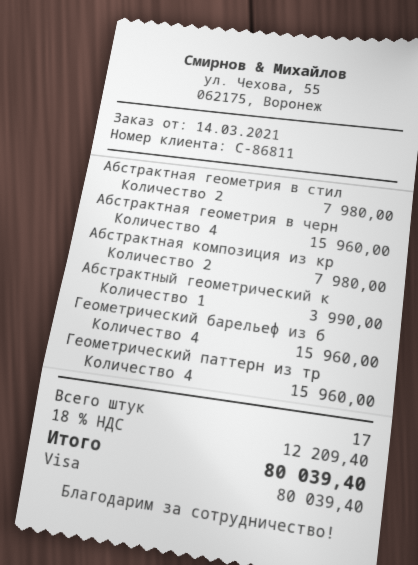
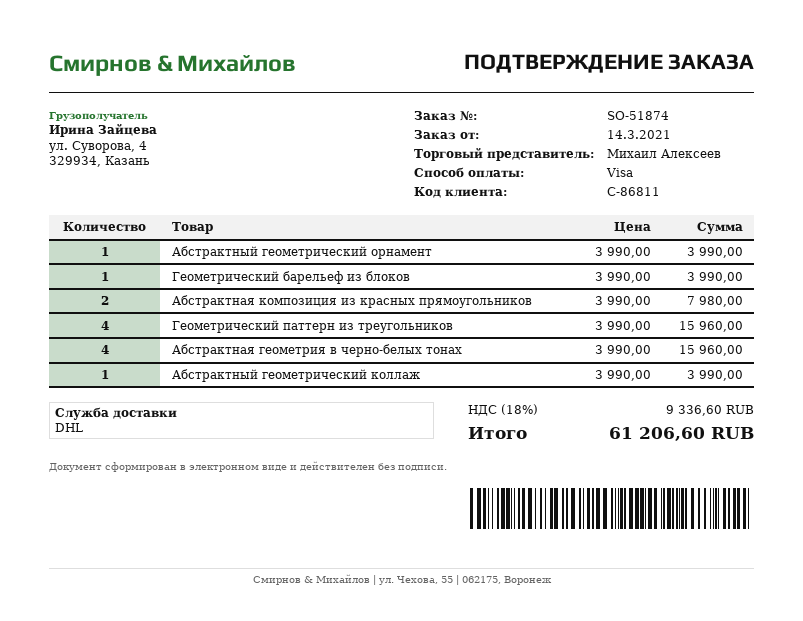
Абстрактная геометрия в стил: 2 for 7980.00 -> none
Геометрический барельеф из б: 4 for 15960.00 -> 1 for 3990.00
Абстрактный геометрический орнамент: none -> 1 for 3990.00
tax: 18% = 12209.40 -> 18% = 9336.60
total: 80039.40 -> 61206.60

